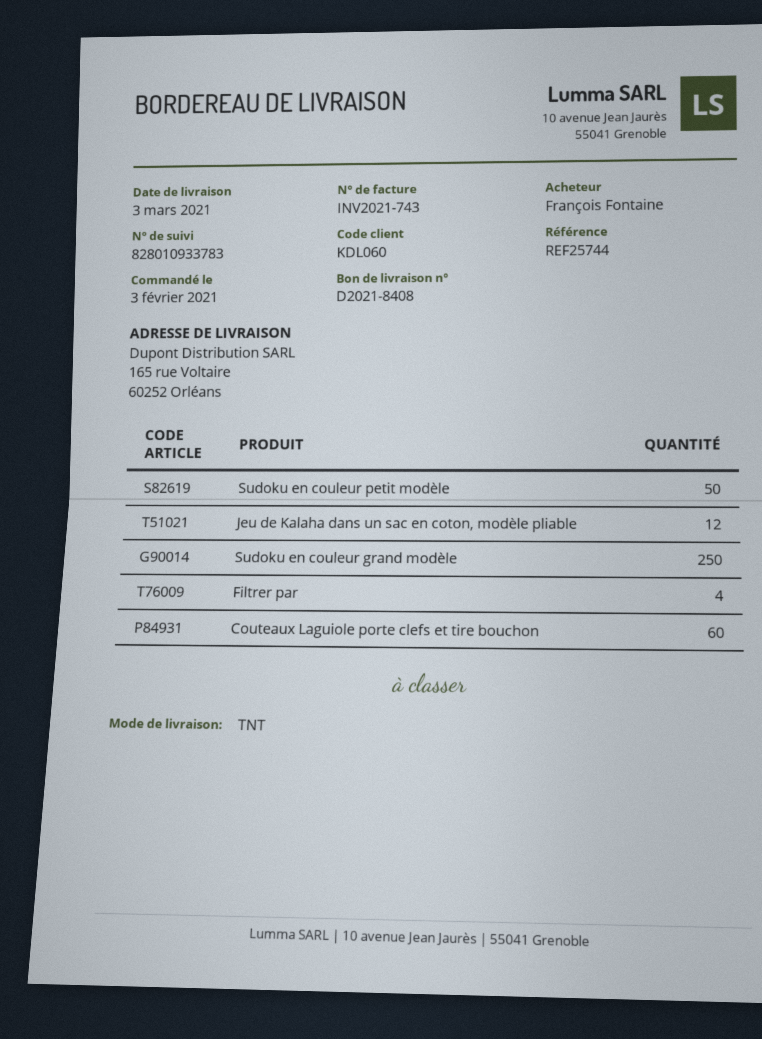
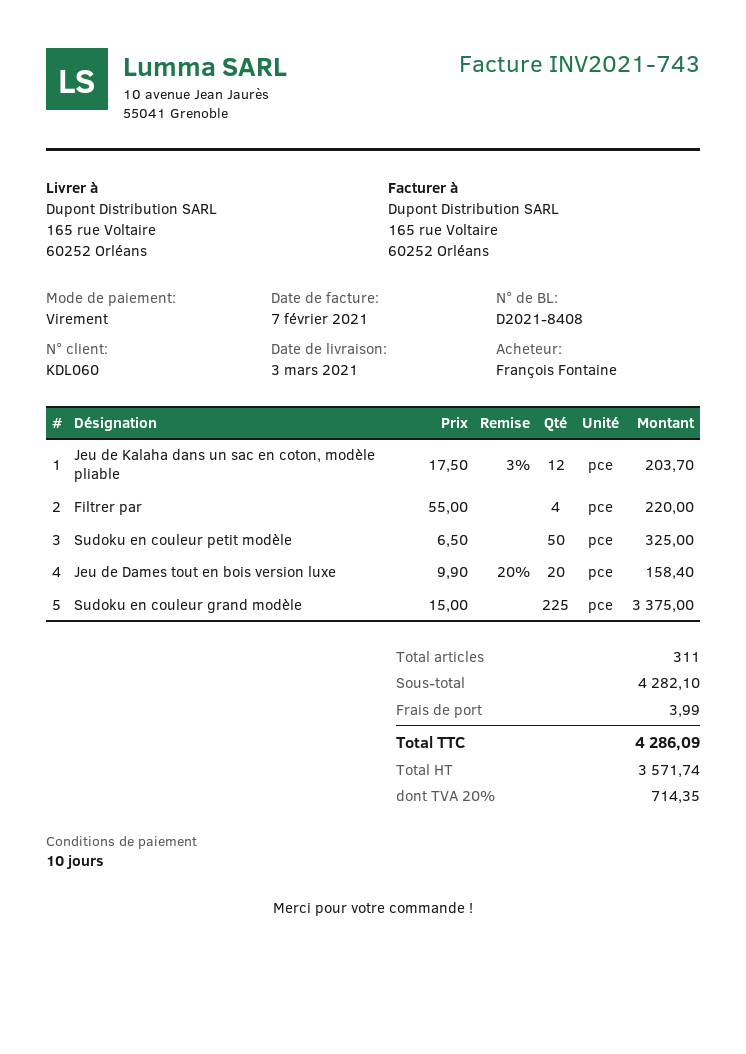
Sudoku en couleur grand modèle: 250 -> 225
Couteaux Laguiole porte clefs et tire bouchon: 60 -> none
Jeu de Dames tout en bois version luxe: none -> 20

